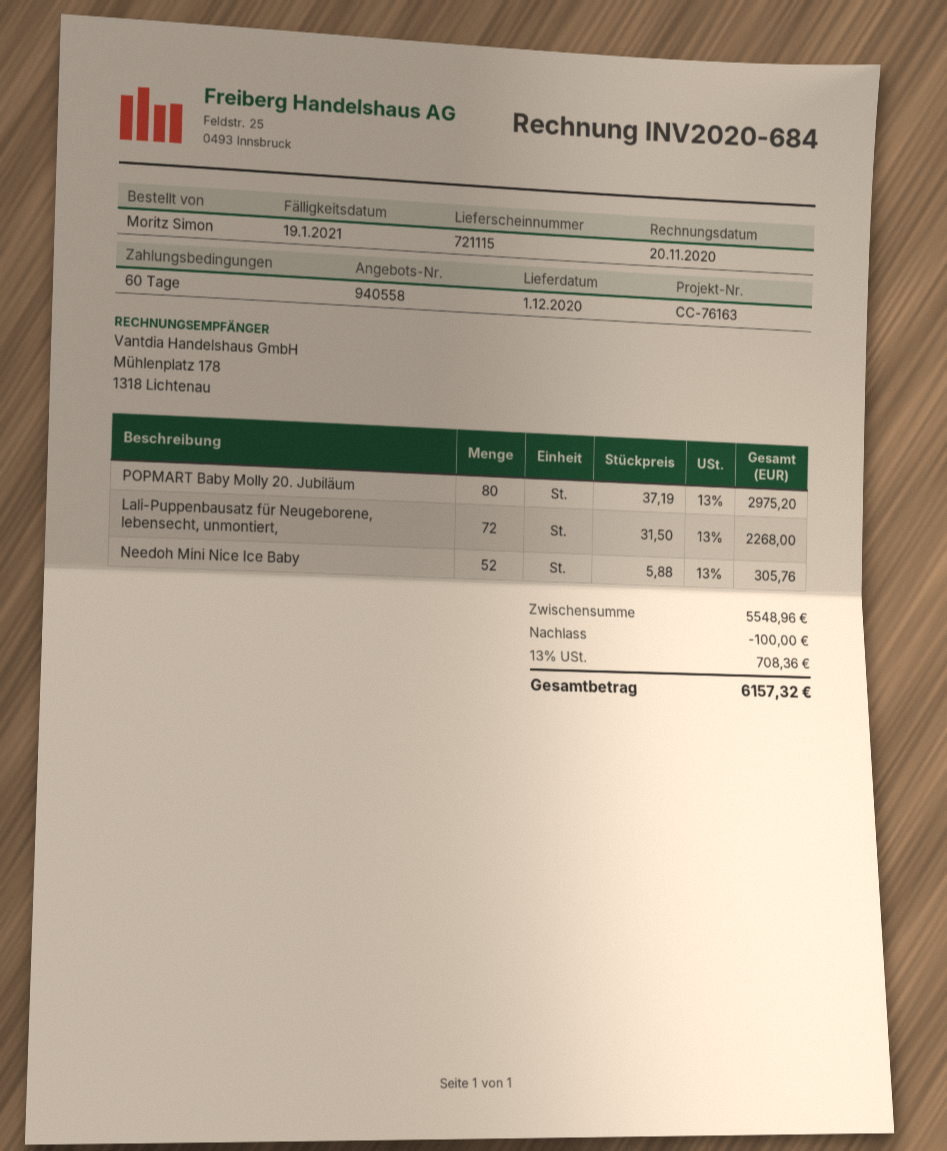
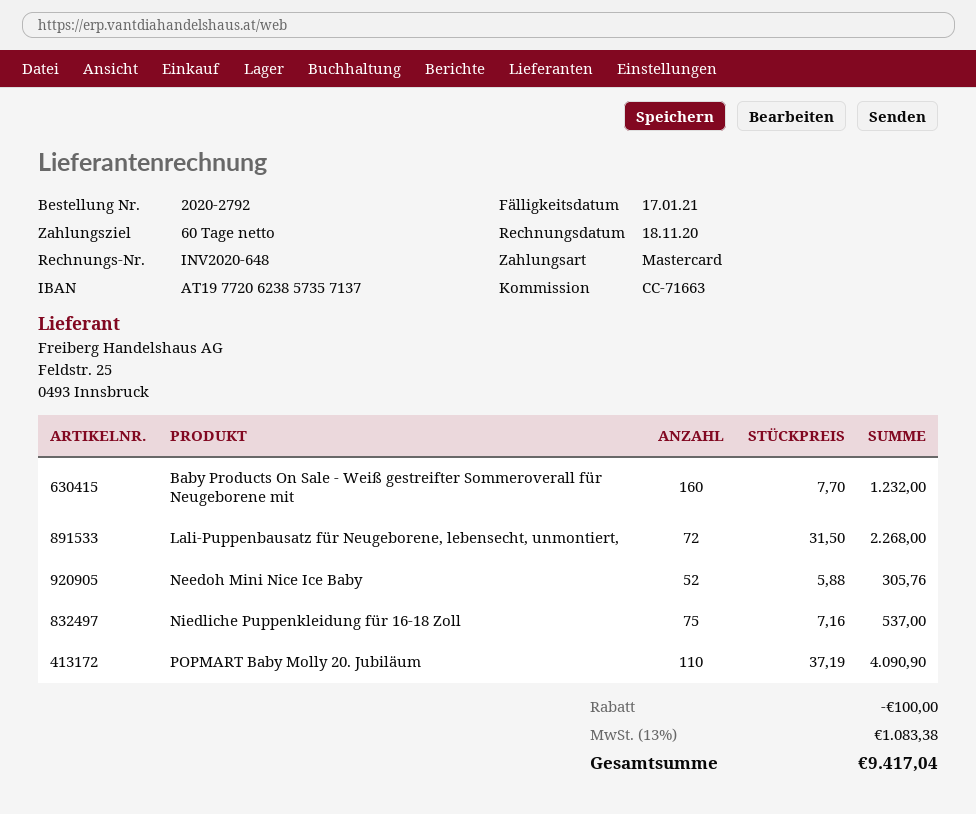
invoice number: INV2020-684 -> INV2020-648
invoice date: 2020-11-20 -> 2020-11-18
due date: 2021-01-19 -> 2021-01-17
reference: CC-76163 -> CC-71663
POPMART Baby Molly 20. Jubiläum: 80 x 37.19 = 2975.20 -> 110 x 37.19 = 4090.90
Baby Products On Sale - Weiß gestreifter Sommeroverall für Neugeborene mit: none -> 160 x 7.70 = 1232.00
Niedliche Puppenkleidung für 16-18 Zoll: none -> 75 x 7.16 = 537.00
tax: 13% = 708.36 -> 13% = 1083.38
total: 6157.32 -> 9417.04

